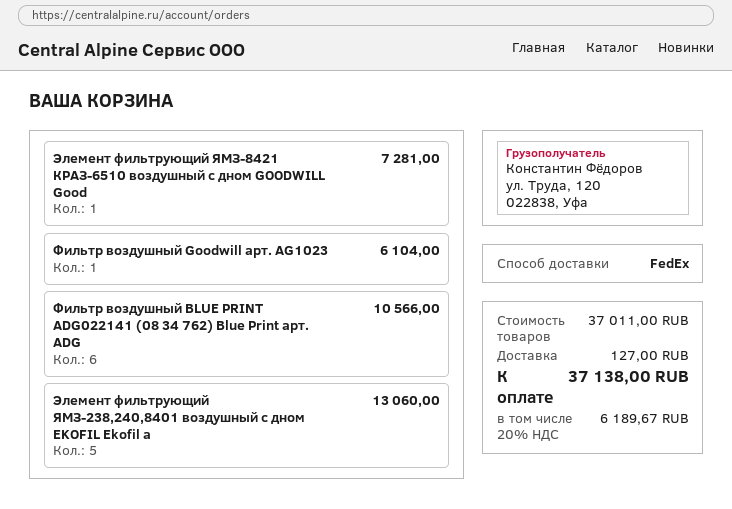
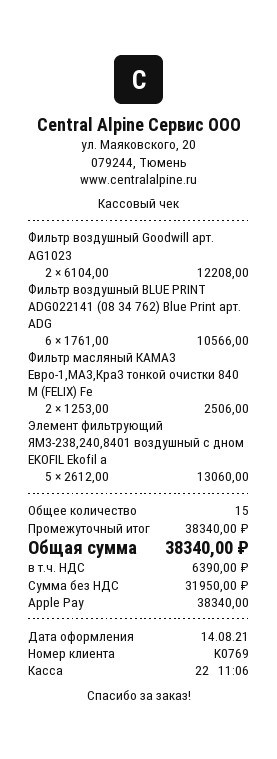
Элемент фильтрующий ЯМЗ-8421 КРАЗ-6510 воздушный с дном GOODWILL Good: 1 for 7281.00 -> none
Фильтр воздушный Goodwill арт. AG1023: 1 for 6104.00 -> 2 for 12208.00
Фильтр масляный КАМАЗ Евро-1,МАЗ,КраЗ тонкой очистки 840 М (FELIX) Fe: none -> 2 for 2506.00
subtotal: 37011.00 -> 38340.00
shipping: 127.00 -> none
tax: 6189.67 -> 6390.00
total: 37138.00 -> 38340.00

